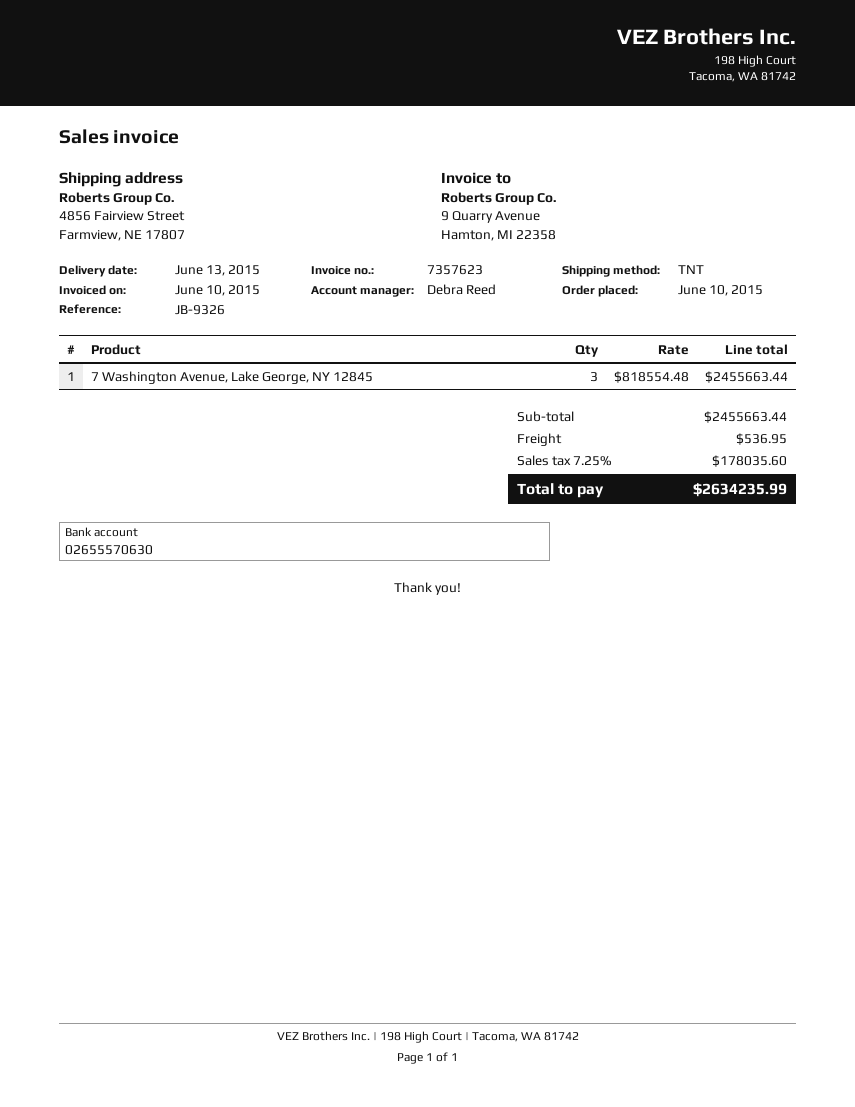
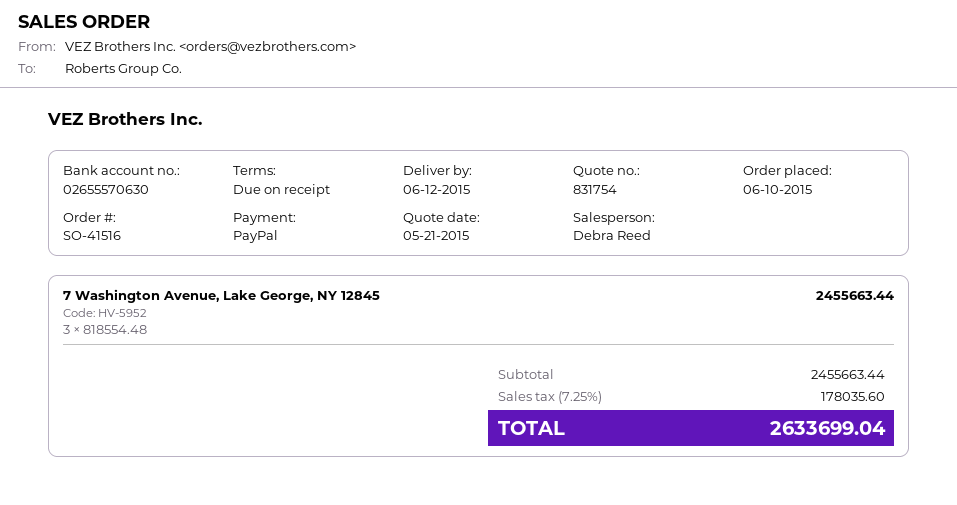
delivery date: 2015-06-13 -> 2015-06-12
shipping: 536.95 -> none
total: 2634235.99 -> 2633699.04

